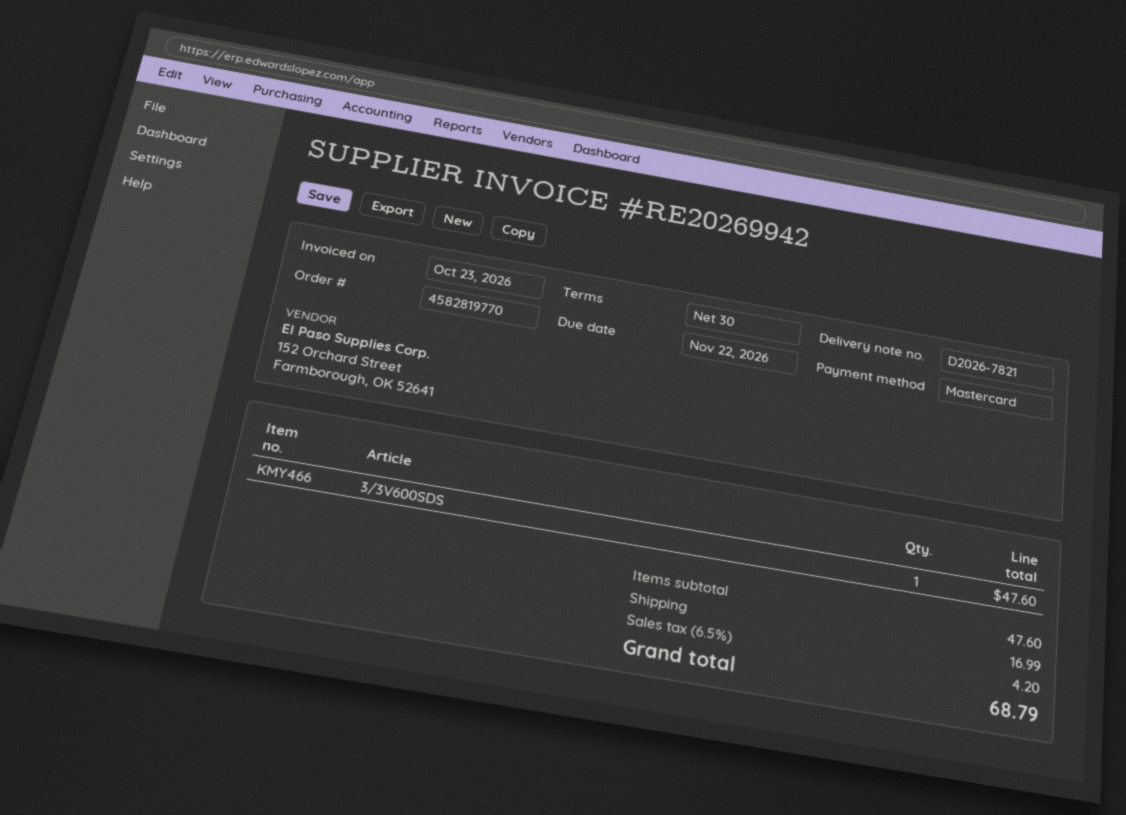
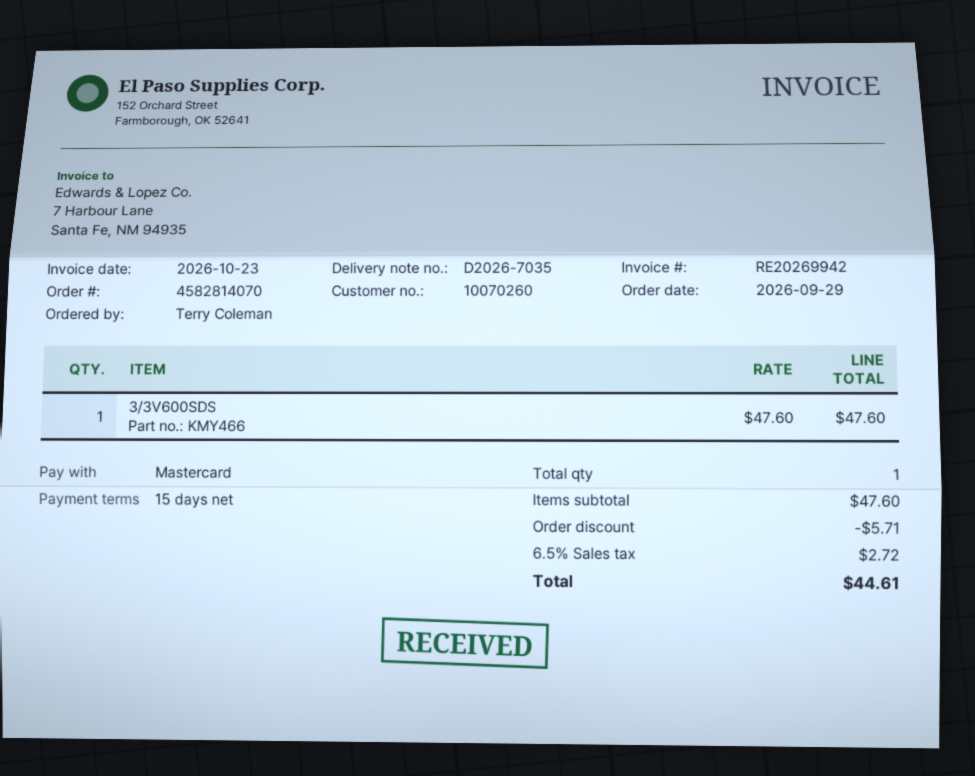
order number: 4582819770 -> 4582814070
delivery note number: D2026-7821 -> D2026-7035
payment terms: 30 days -> 15 days
discount: none -> 5.71
shipping: 16.99 -> none
tax: 6.5% = 4.20 -> 6.5% = 2.72
total: 68.79 -> 44.61

